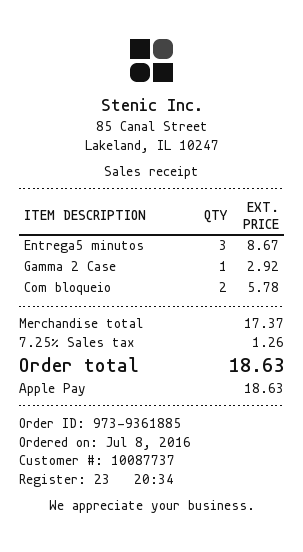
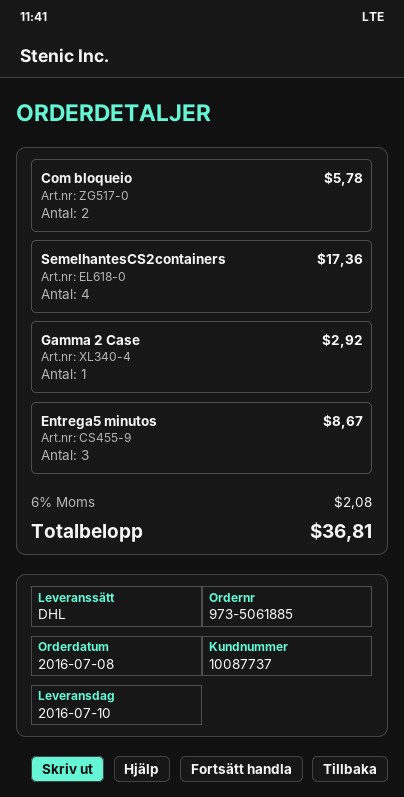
order number: 973-9361885 -> 973-5061885
SemelhantesCS2containers: none -> 4 for 17.36
tax: 7.25% = 1.26 -> 6% = 2.08
total: 18.63 -> 36.81

